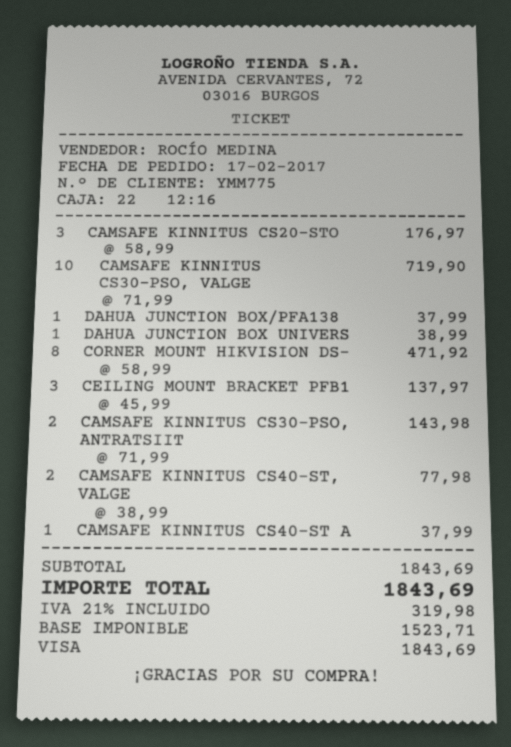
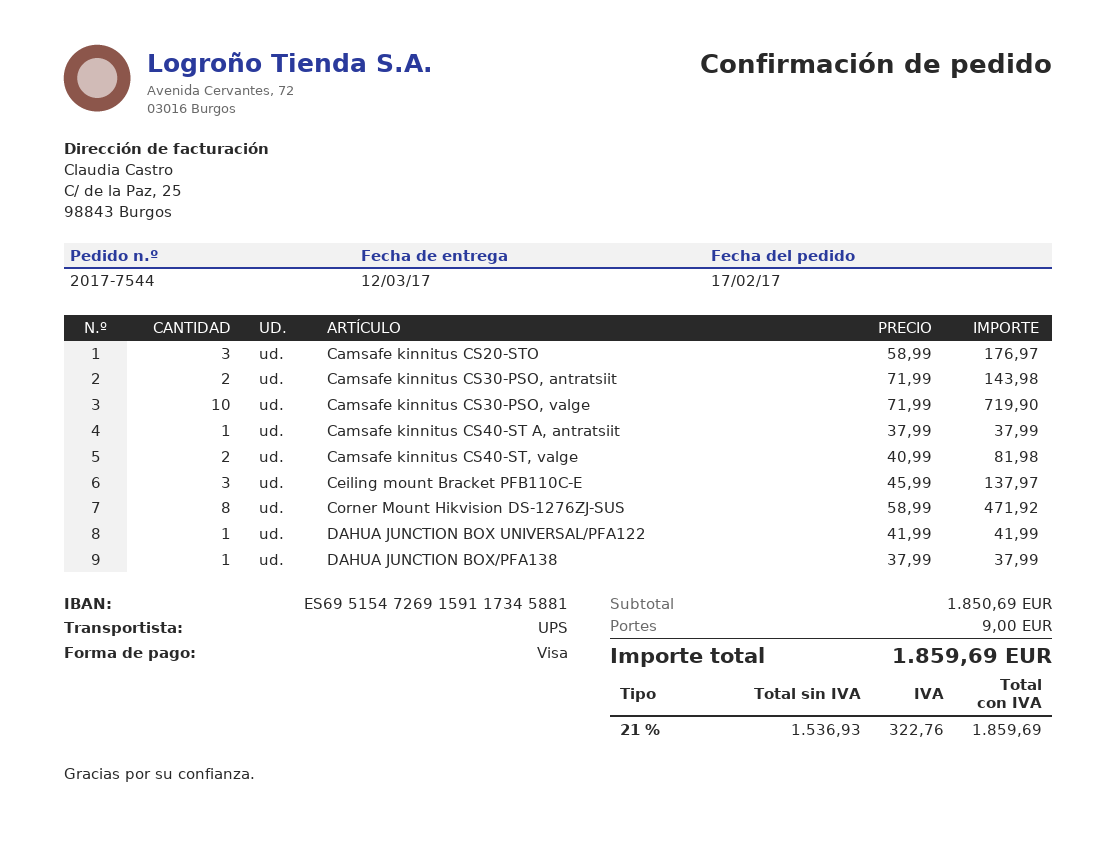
DAHUA JUNCTION BOX UNIVERS: 1 x 38.99 = 38.99 -> 1 x 41.99 = 41.99
CAMSAFE KINNITUS CS40-ST, VALGE: 2 x 38.99 = 77.98 -> 2 x 40.99 = 81.98
subtotal: 1843.69 -> 1850.69
shipping: none -> 9.00
net: 1523.71 -> 1536.93
tax: 21% = 319.98 -> 21% = 322.76
total: 1843.69 -> 1859.69

